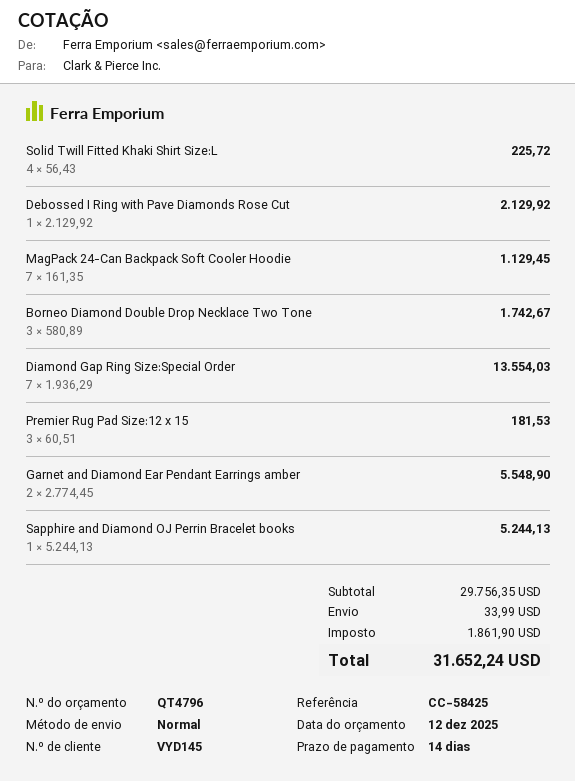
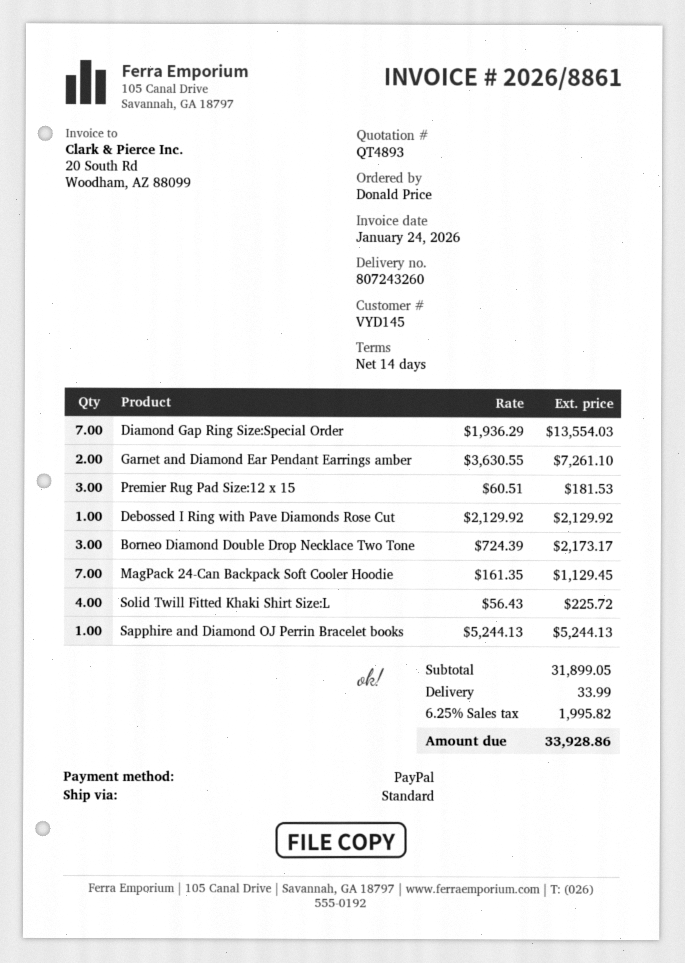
quote number: QT4796 -> QT4893
Borneo Diamond Double Drop Necklace Two Tone: 3 x 580.89 = 1742.67 -> 3 x 724.39 = 2173.17
Garnet and Diamond Ear Pendant Earrings amber: 2 x 2774.45 = 5548.90 -> 2 x 3630.55 = 7261.10
subtotal: 29756.35 -> 31899.05
tax: 1861.90 -> 1995.82
total: 31652.24 -> 33928.86

